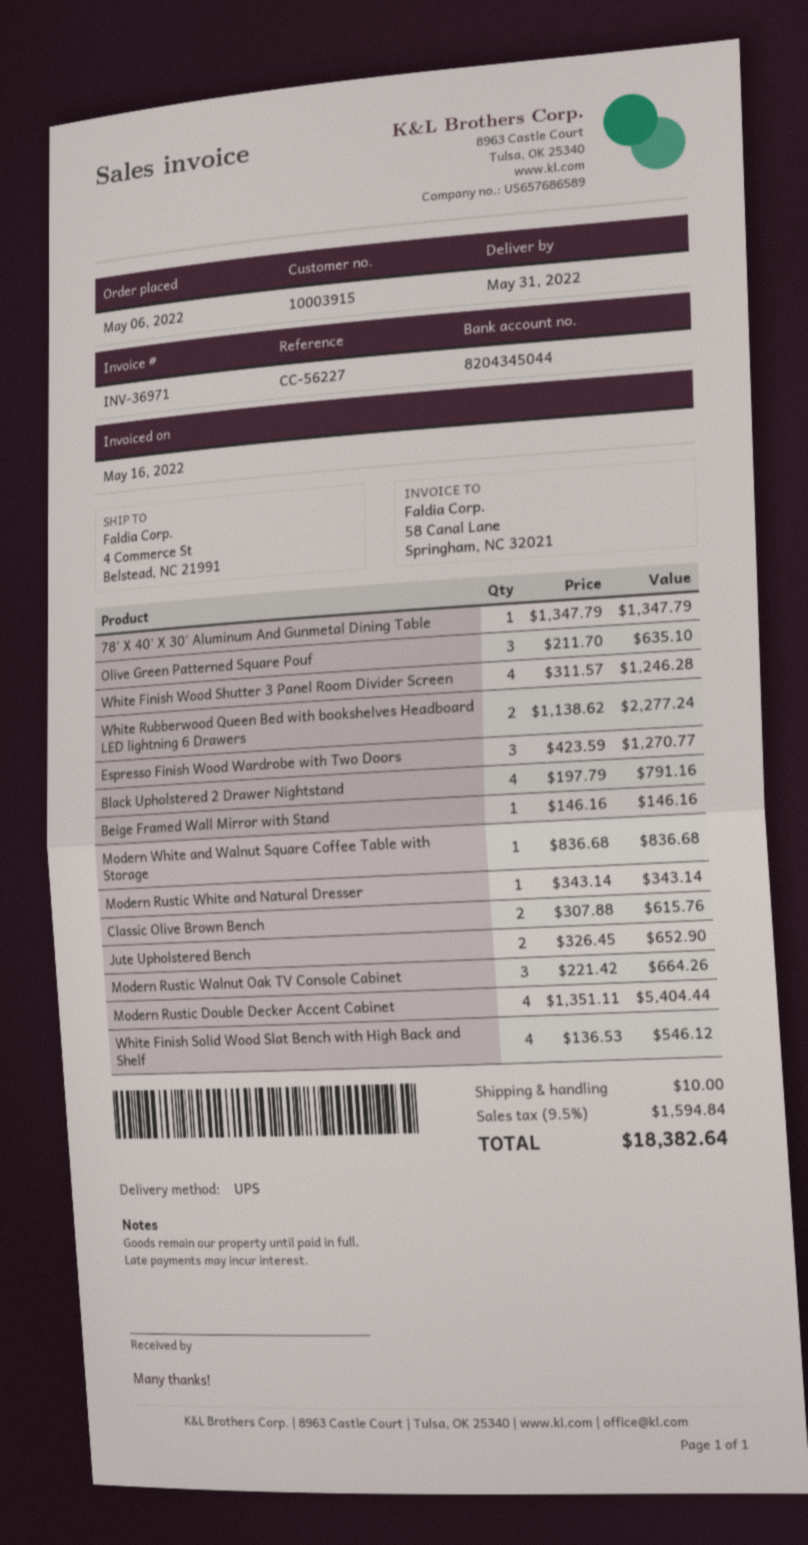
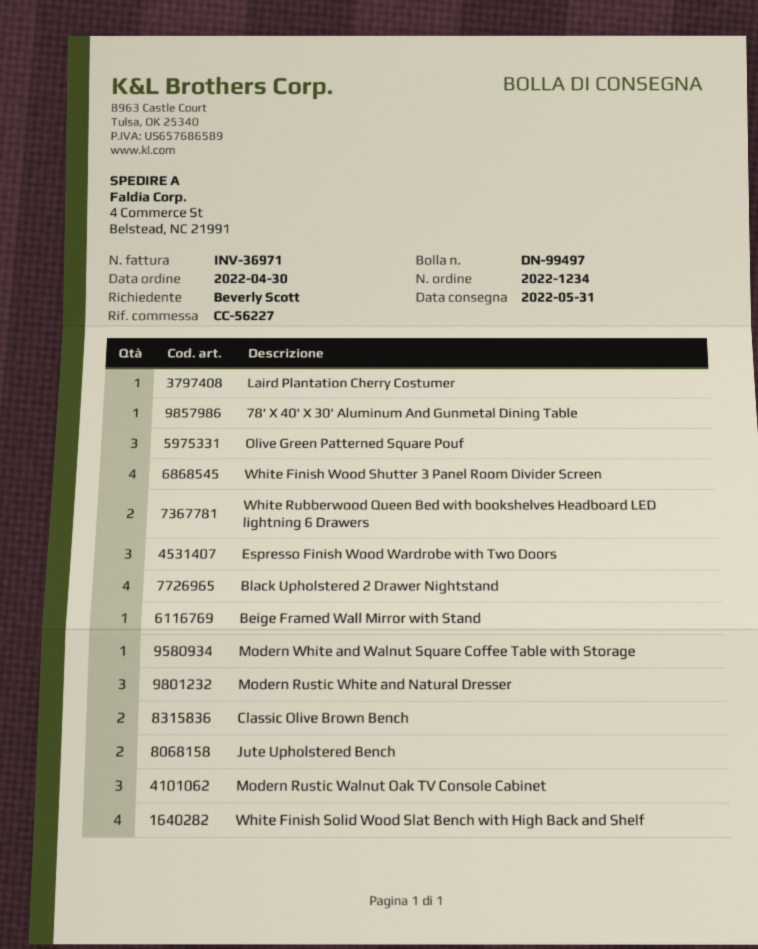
order date: 2022-05-06 -> 2022-04-30
Modern Rustic White and Natural Dresser: 1 -> 3
Modern Rustic Double Decker Accent Cabinet: 4 -> none
Laird Plantation Cherry Costumer: none -> 1

